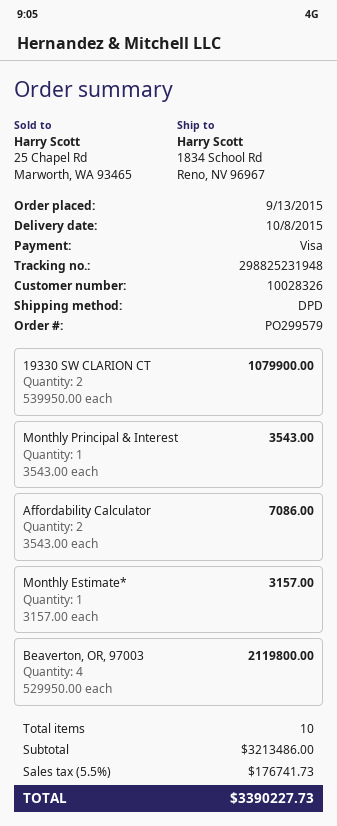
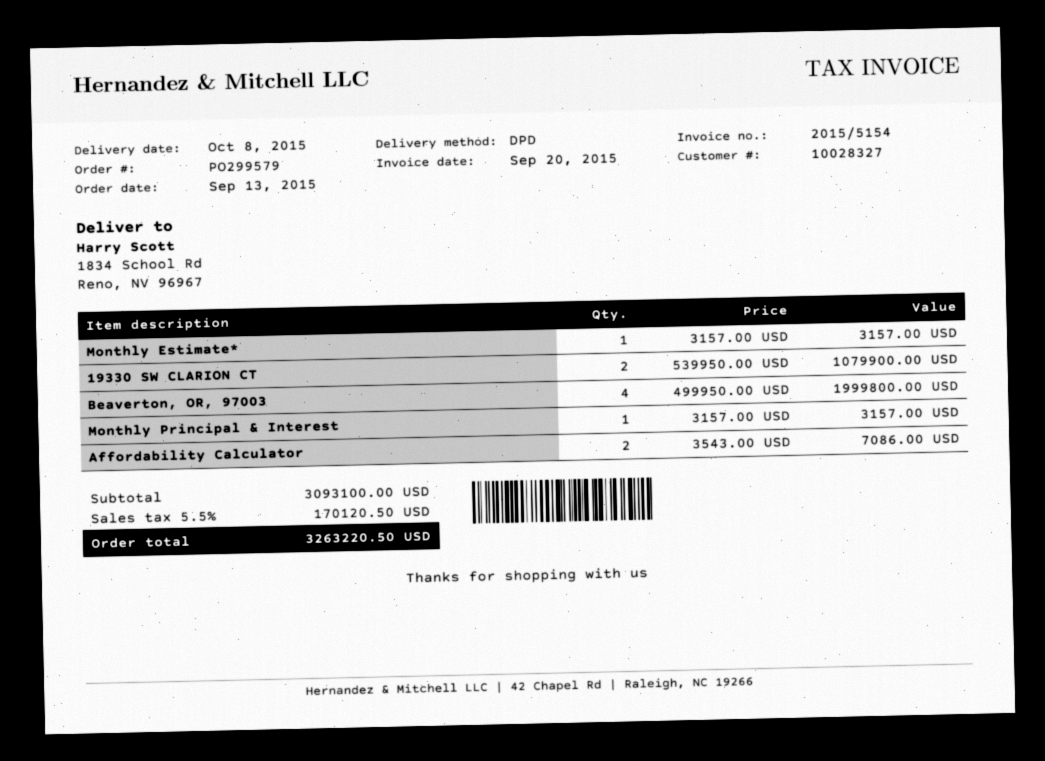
customer number: 10028326 -> 10028327
Monthly Principal & Interest: 1 x 3543.00 = 3543.00 -> 1 x 3157.00 = 3157.00
Beaverton, OR, 97003: 4 x 529950.00 = 2119800.00 -> 4 x 499950.00 = 1999800.00
subtotal: 3213486.00 -> 3093100.00
tax: 5.5% = 176741.73 -> 5.5% = 170120.50
total: 3390227.73 -> 3263220.50

